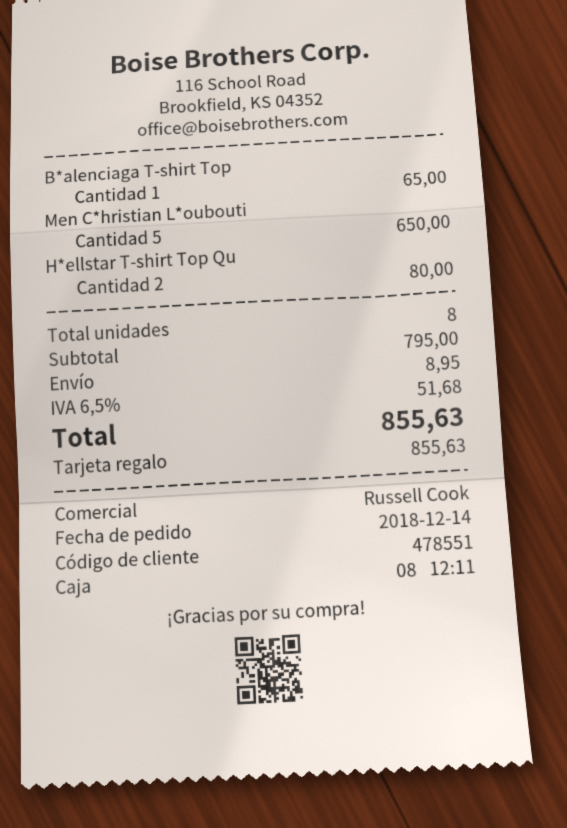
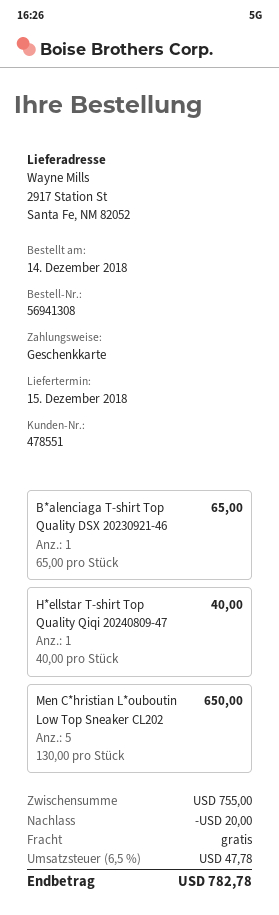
H*ellstar T-shirt Top Qu: 2 for 80.00 -> 1 for 40.00
subtotal: 795.00 -> 755.00
discount: none -> 20.00
shipping: 8.95 -> 0.00
tax: 6.5% = 51.68 -> 6.5% = 47.78
total: 855.63 -> 782.78

